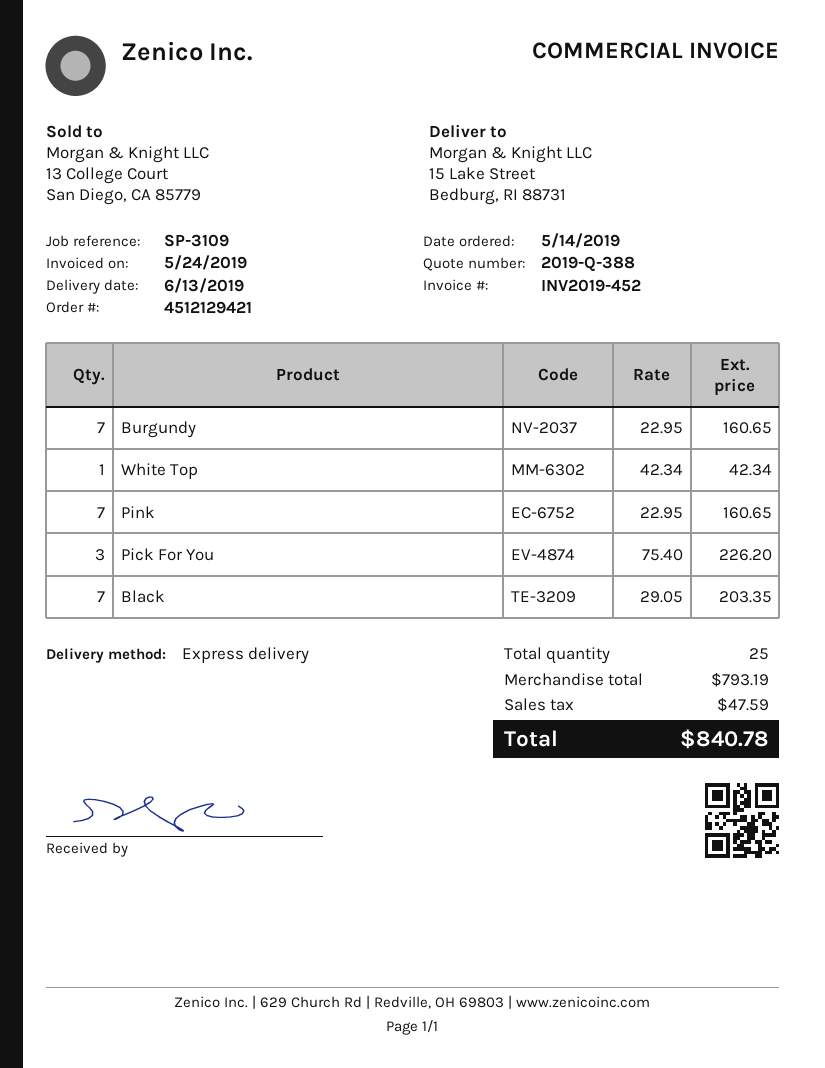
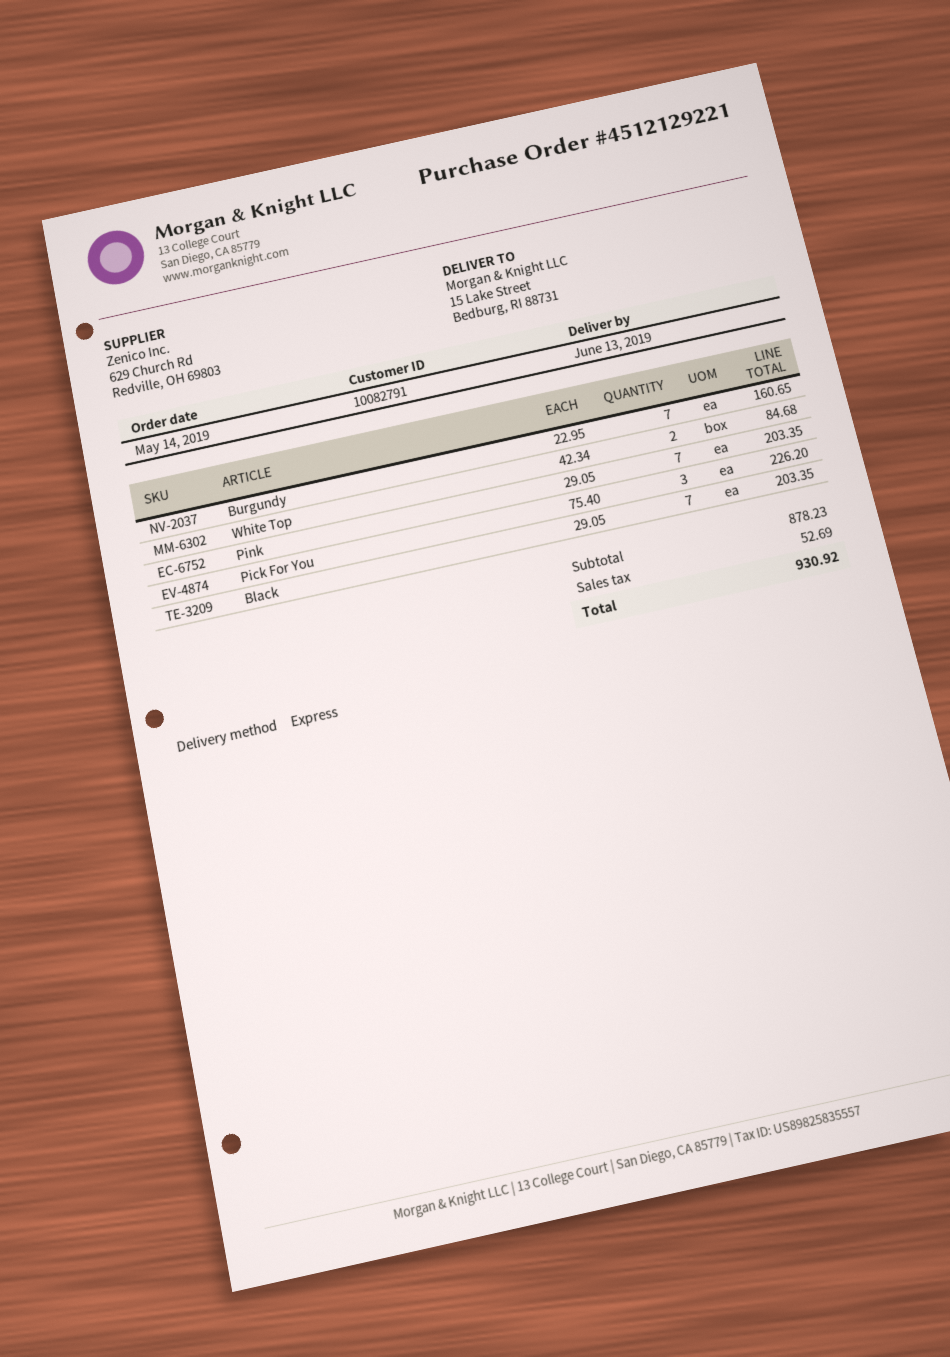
order number: 4512129421 -> 4512129221
White Top: 1 x 42.34 = 42.34 -> 2 x 42.34 = 84.68
Pink: 7 x 22.95 = 160.65 -> 7 x 29.05 = 203.35
subtotal: 793.19 -> 878.23
tax: 47.59 -> 52.69
total: 840.78 -> 930.92

